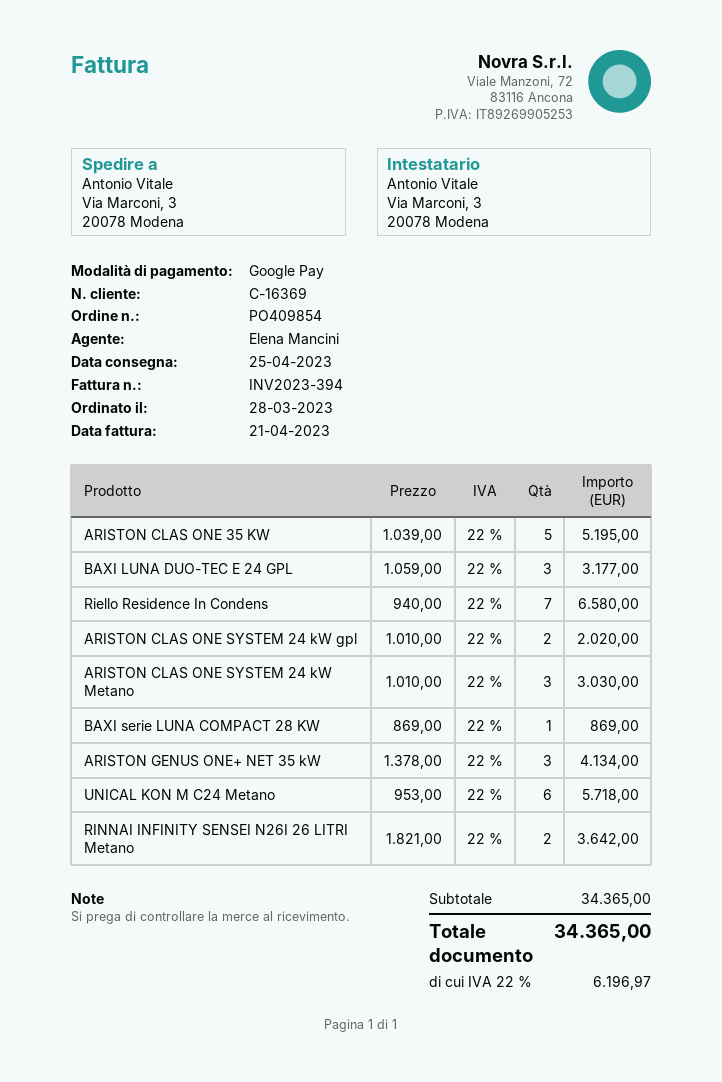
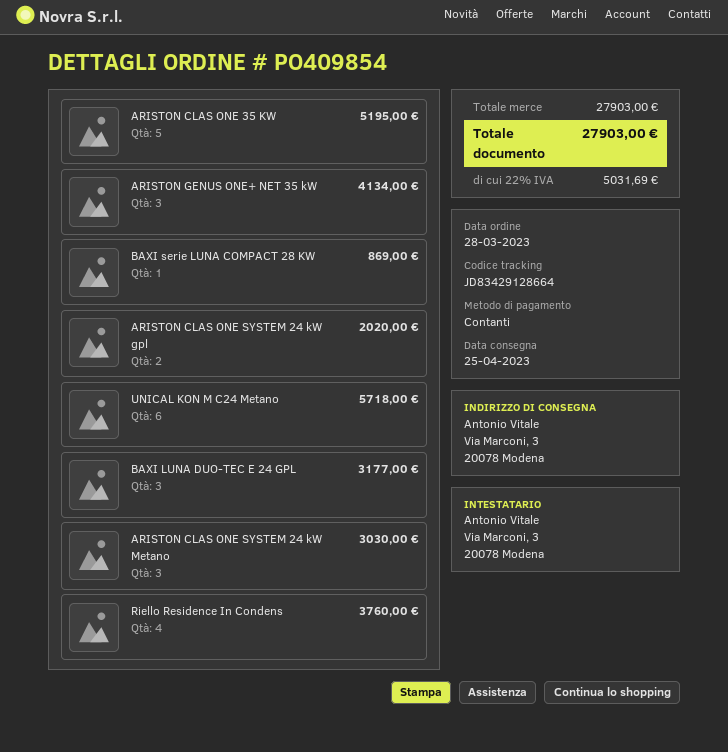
payment method: Google Pay -> cash
Riello Residence In Condens: 7 for 6580.00 -> 4 for 3760.00
RINNAI INFINITY SENSEI N26I 26 LITRI Metano: 2 for 3642.00 -> none
subtotal: 34365.00 -> 27903.00
tax: 22% = 6196.97 -> 22% = 5031.69
total: 34365.00 -> 27903.00

